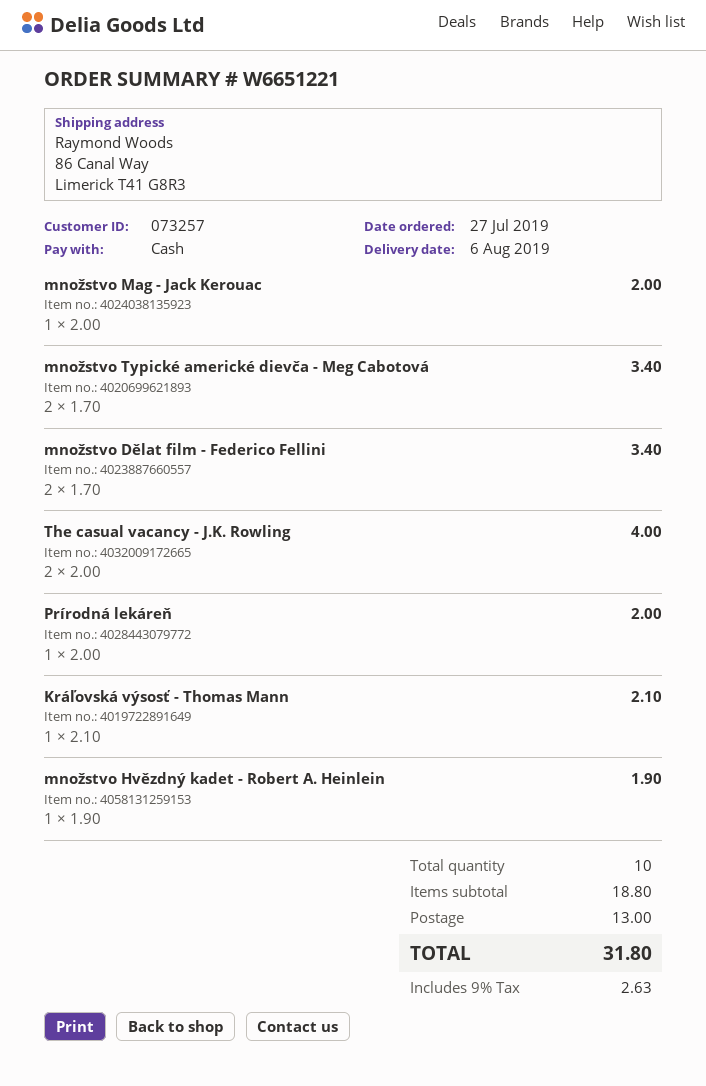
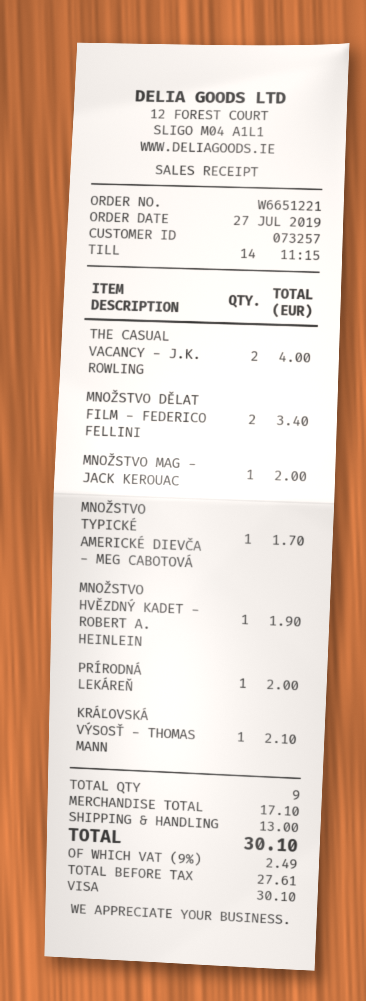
payment method: cash -> Visa
množstvo Typické americké dievča - Meg Cabotová: 2 for 3.40 -> 1 for 1.70
total quantity: 10 -> 9
subtotal: 18.80 -> 17.10
tax: 9% = 2.63 -> 9% = 2.49
total: 31.80 -> 30.10

